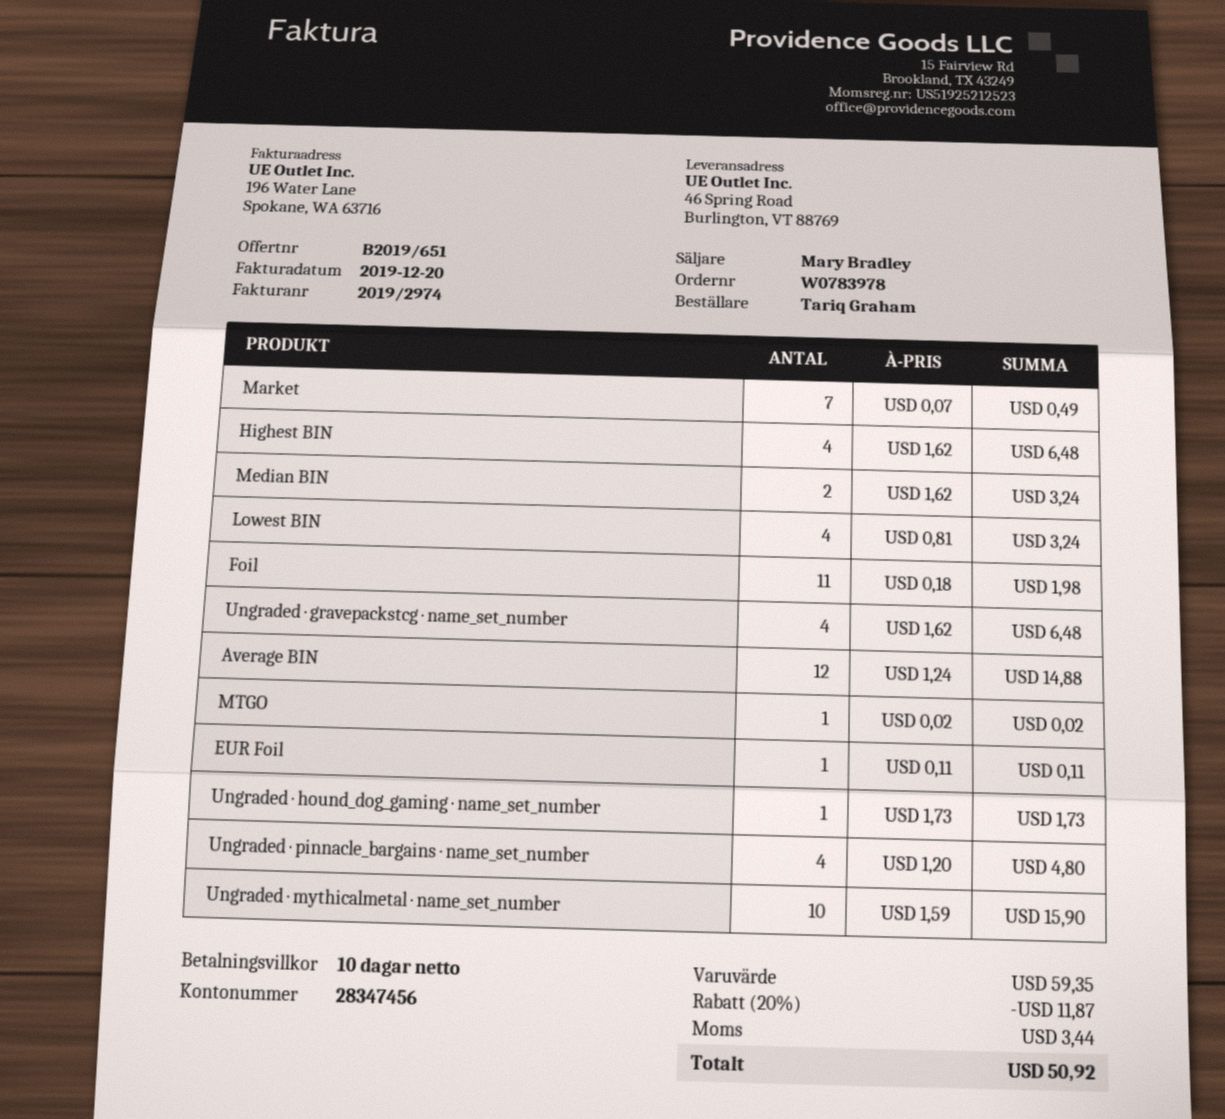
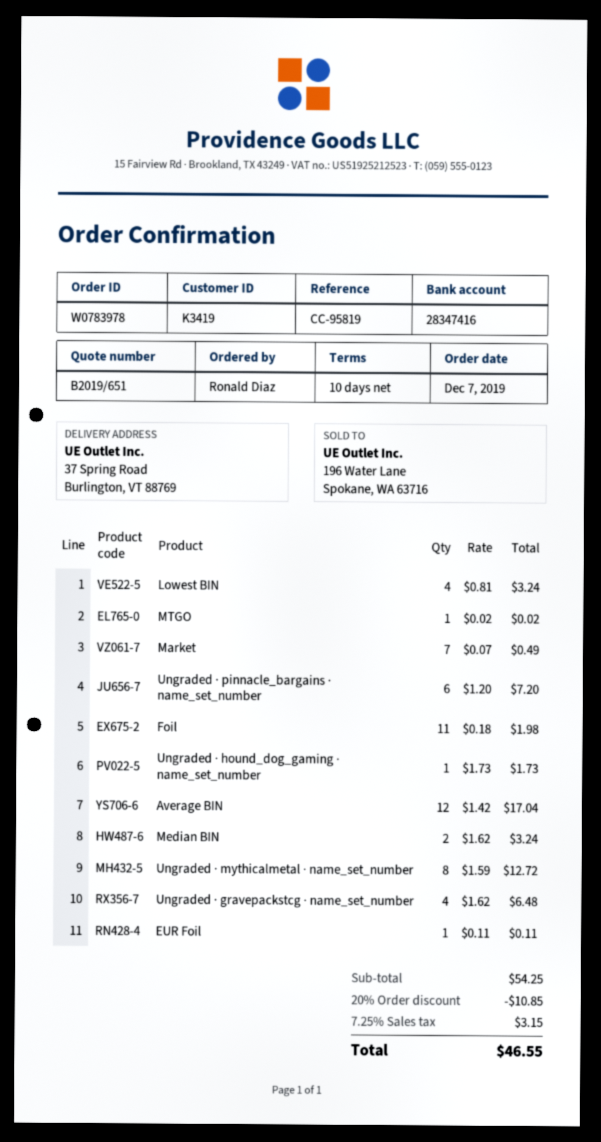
ordered by: Tariq Graham -> Ronald Diaz
bank account: 28347456 -> 28347416
ship to: 46 Spring Road, Burlington, VT 88769 -> 37 Spring Road, Burlington, VT 88769
Highest BIN: 4 x 1.62 = 6.48 -> none
Average BIN: 12 x 1.24 = 14.88 -> 12 x 1.42 = 17.04
Ungraded · pinnacle_bargains · name_set_number: 4 x 1.20 = 4.80 -> 6 x 1.20 = 7.20
Ungraded · mythicalmetal · name_set_number: 10 x 1.59 = 15.90 -> 8 x 1.59 = 12.72
subtotal: 59.35 -> 54.25
discount: 20% = 11.87 -> 20% = 10.85
tax: 3.44 -> 3.15
total: 50.92 -> 46.55

